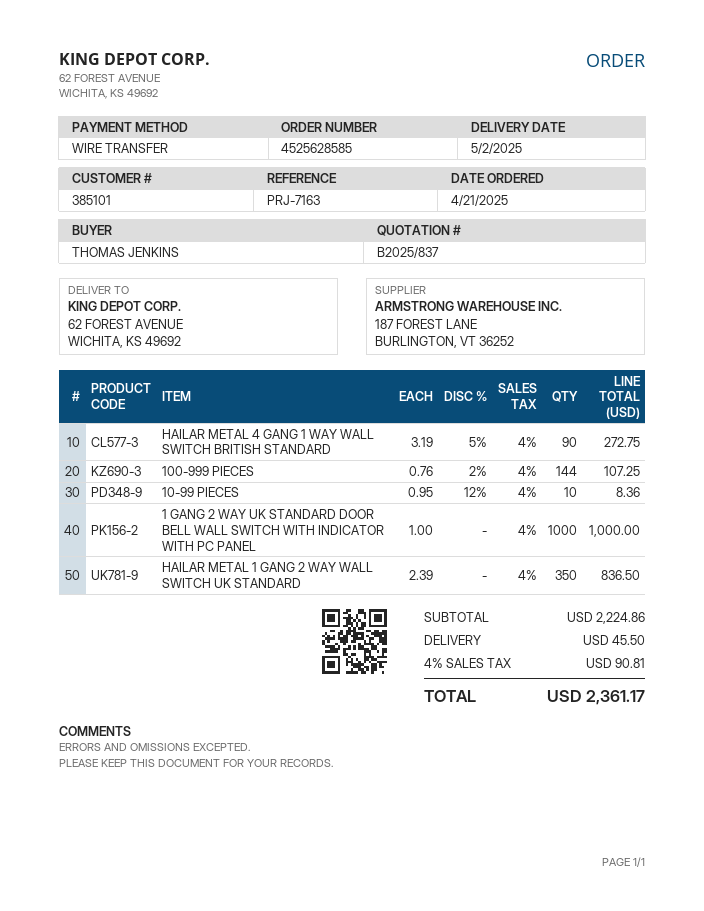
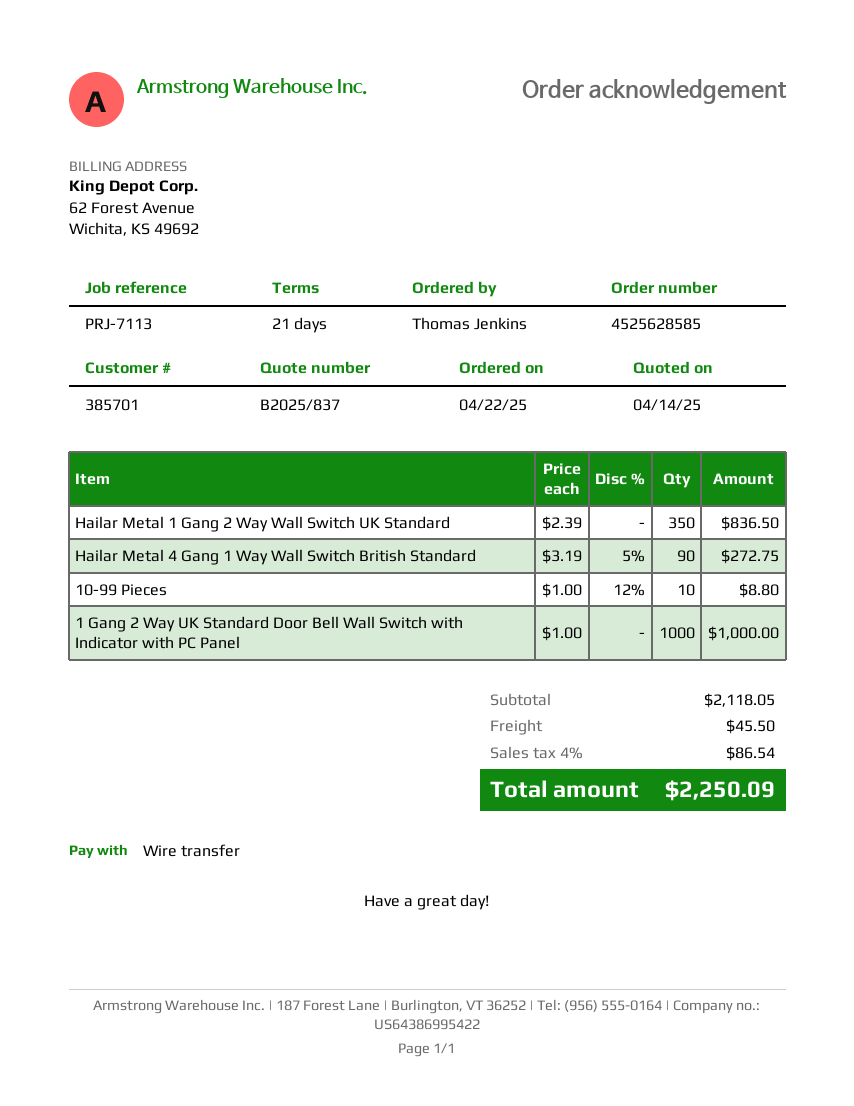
order date: 2025-04-21 -> 2025-04-22
customer number: 385101 -> 385701
reference: PRJ-7163 -> PRJ-7113
100-999 PIECES: 144 x 0.76 - 2% = 107.25 -> none
10-99 PIECES: 10 x 0.95 - 12% = 8.36 -> 10 x 1.00 - 12% = 8.80
subtotal: 2224.86 -> 2118.05
tax: 4% = 90.81 -> 4% = 86.54
total: 2361.17 -> 2250.09

